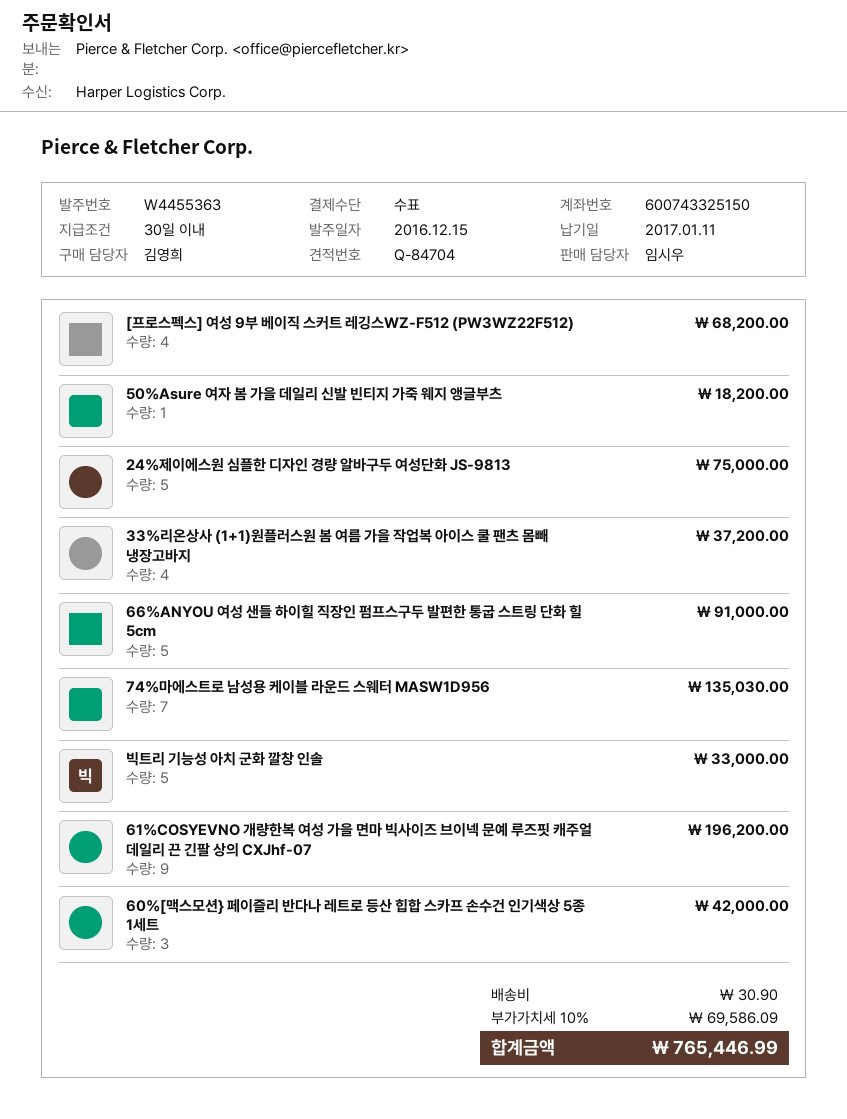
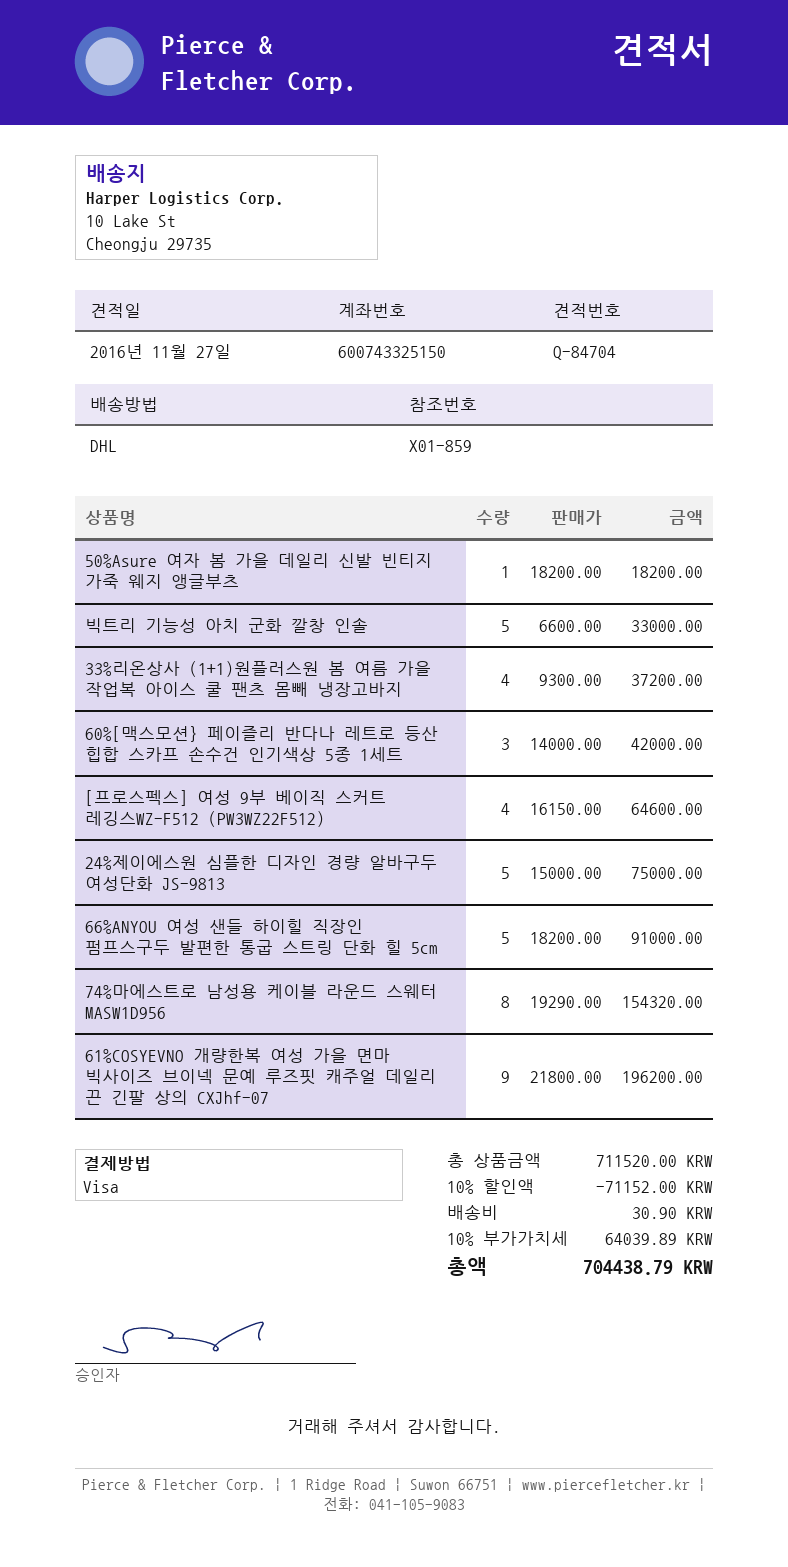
payment method: cheque -> Visa
[프로스펙스] 여성 9부 베이직 스커트 레깅스WZ-F512 (PW3WZ22F512): 4 for 68200.00 -> 4 for 64600.00
74%마에스트로 남성용 케이블 라운드 스웨터 MASW1D956: 7 for 135030.00 -> 8 for 154320.00
discount: none -> 10% = 71152.00
tax: 10% = 69586.09 -> 10% = 64039.89
total: 765446.99 -> 704438.79

